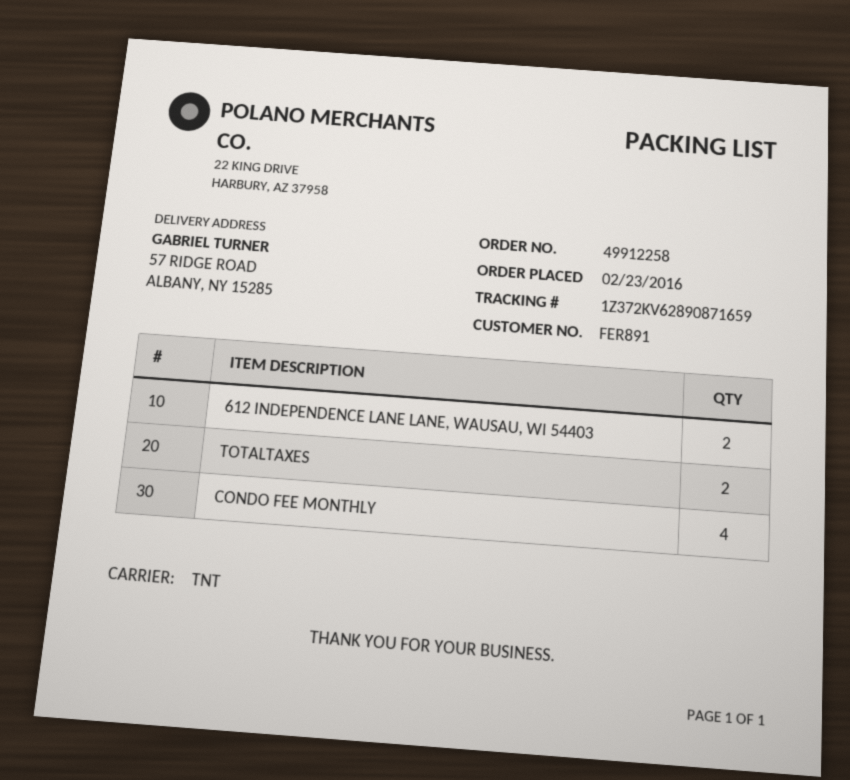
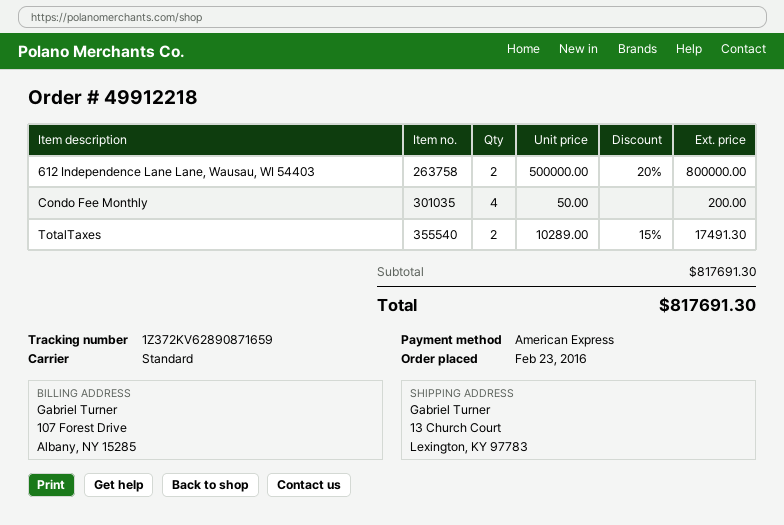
order number: 49912258 -> 49912218
shipping method: TNT -> standard
ship to: 57 RIDGE ROAD, ALBANY, NY 15285 -> 13 Church Court, Lexington, KY 97783

